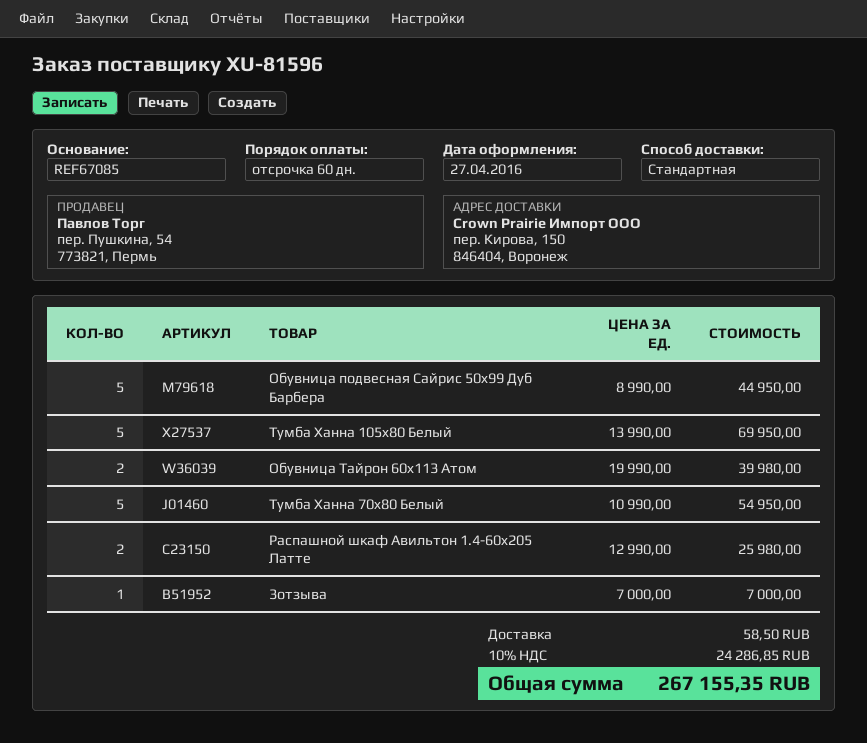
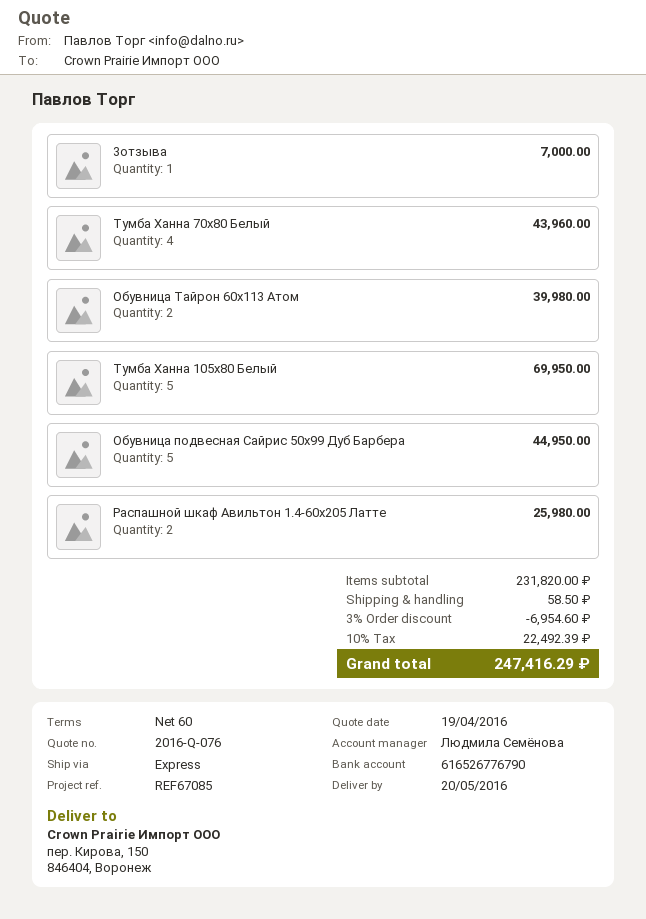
shipping method: standard -> express
Тумба Ханна 70x80 Белый: 5 for 54950.00 -> 4 for 43960.00
discount: none -> 3% = 6954.60
tax: 10% = 24286.85 -> 10% = 22492.39
total: 267155.35 -> 247416.29

